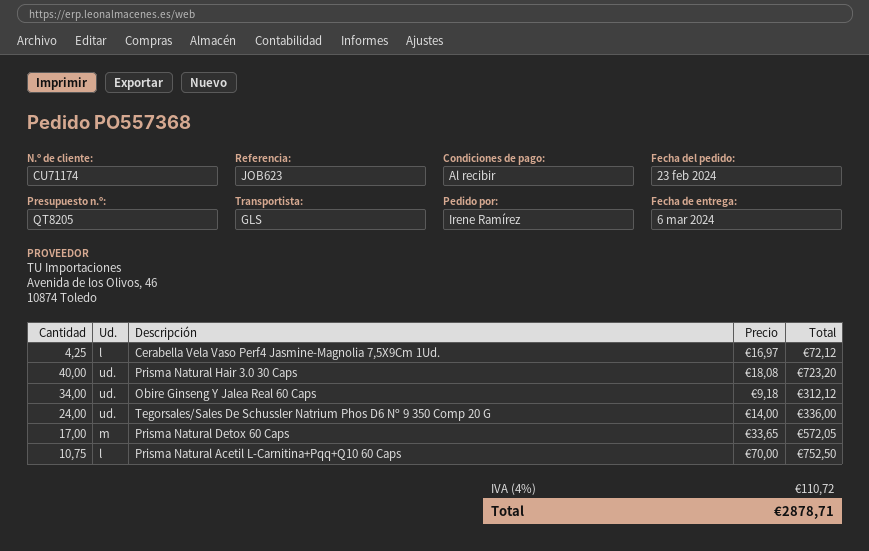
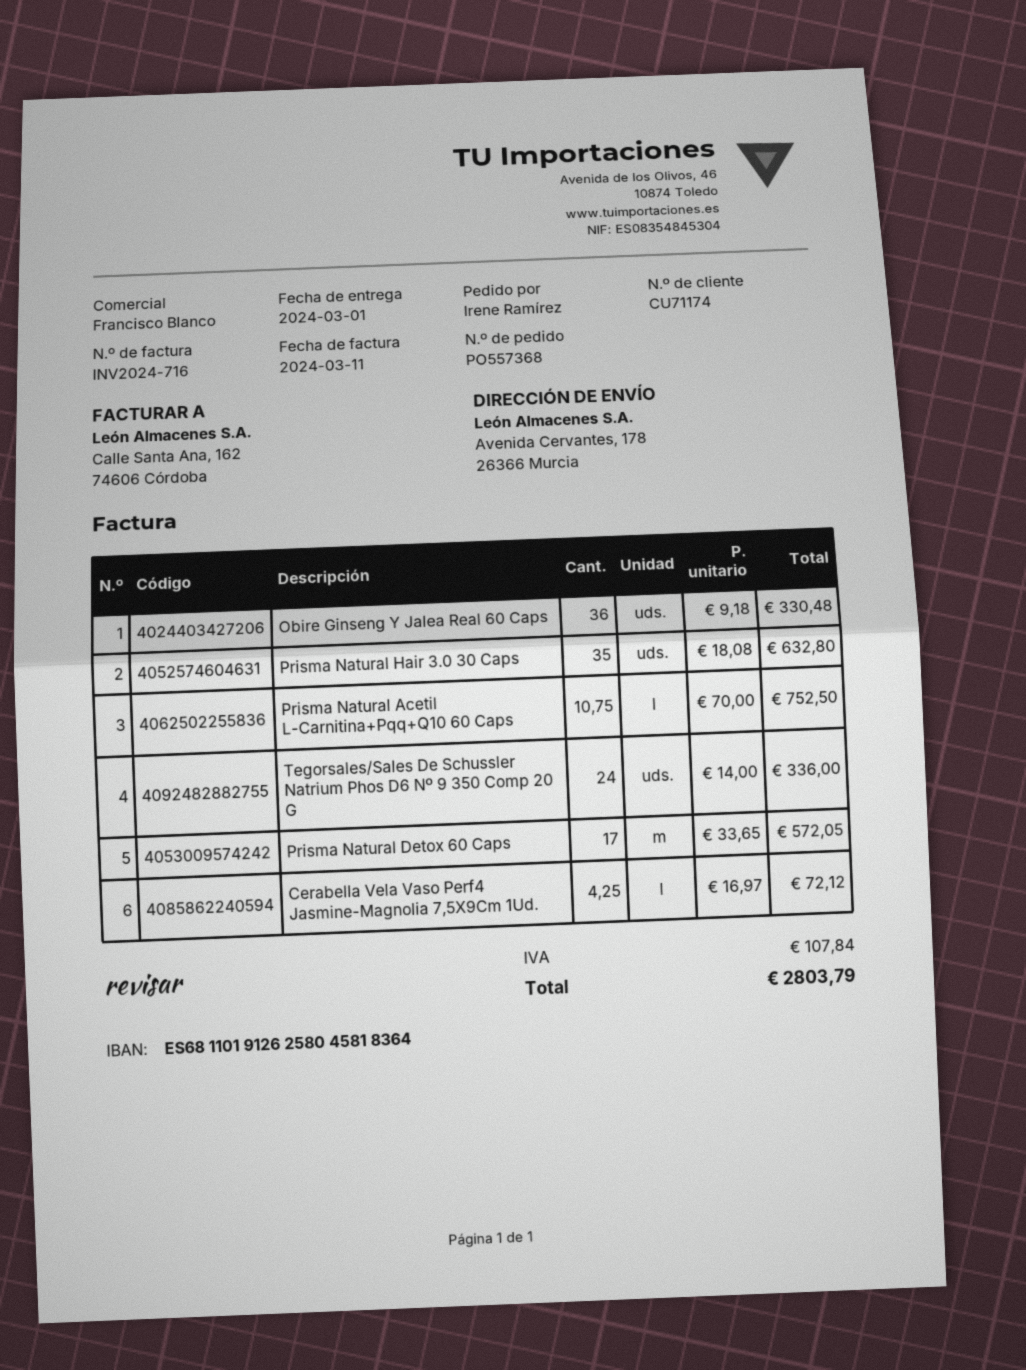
delivery date: 2024-03-06 -> 2024-03-01
Prisma Natural Hair 3.0 30 Caps: 40 x 18.08 = 723.20 -> 35 x 18.08 = 632.80
Obire Ginseng Y Jalea Real 60 Caps: 34 x 9.18 = 312.12 -> 36 x 9.18 = 330.48
tax: 110.72 -> 107.84
total: 2878.71 -> 2803.79

